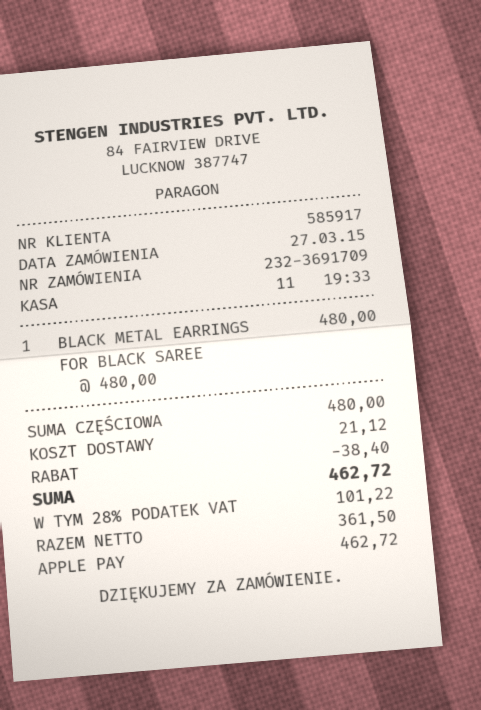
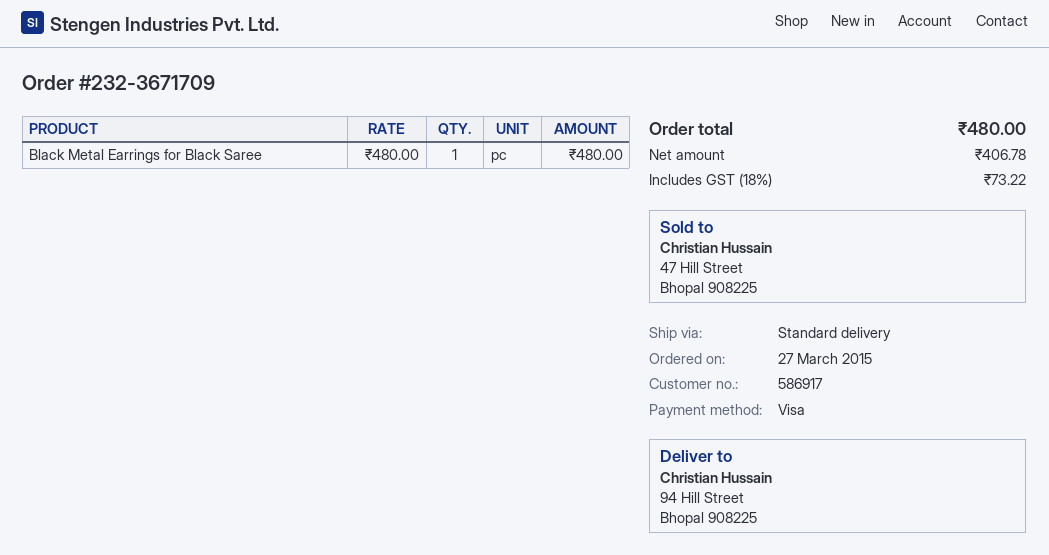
order number: 232-3691709 -> 232-3671709
customer number: 585917 -> 586917
payment method: Apple Pay -> Visa
discount: 38.40 -> none
shipping: 21.12 -> none
net: 361.50 -> 406.78
tax: 28% = 101.22 -> 18% = 73.22
total: 462.72 -> 480.00

